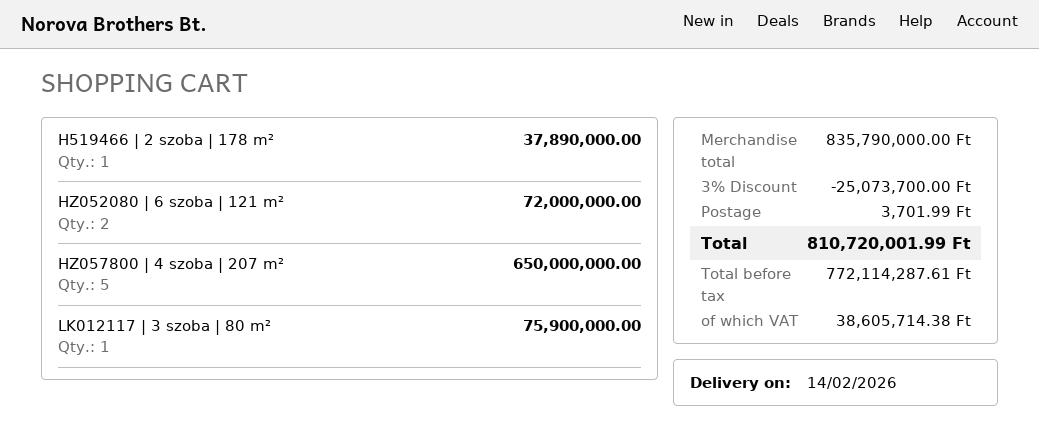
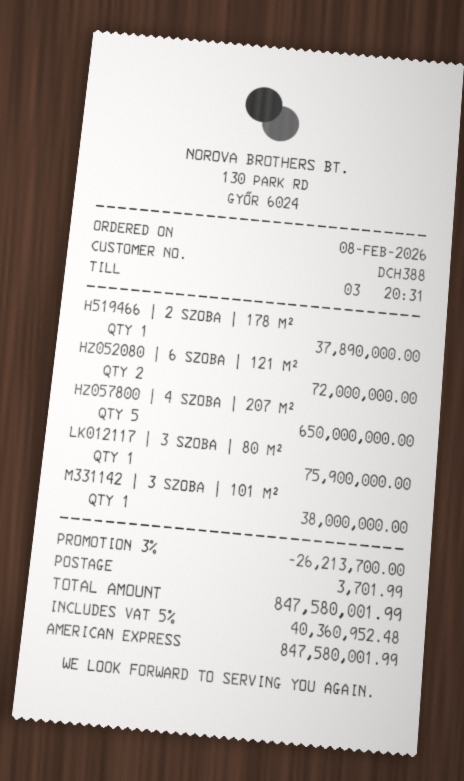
M331142 | 3 SZOBA | 101 M²: none -> 1 for 38000000.00
discount: 3% = 25073700.00 -> 3% = 26213700.00
tax: 38605714.38 -> 40360952.48
total: 810720001.99 -> 847580001.99

